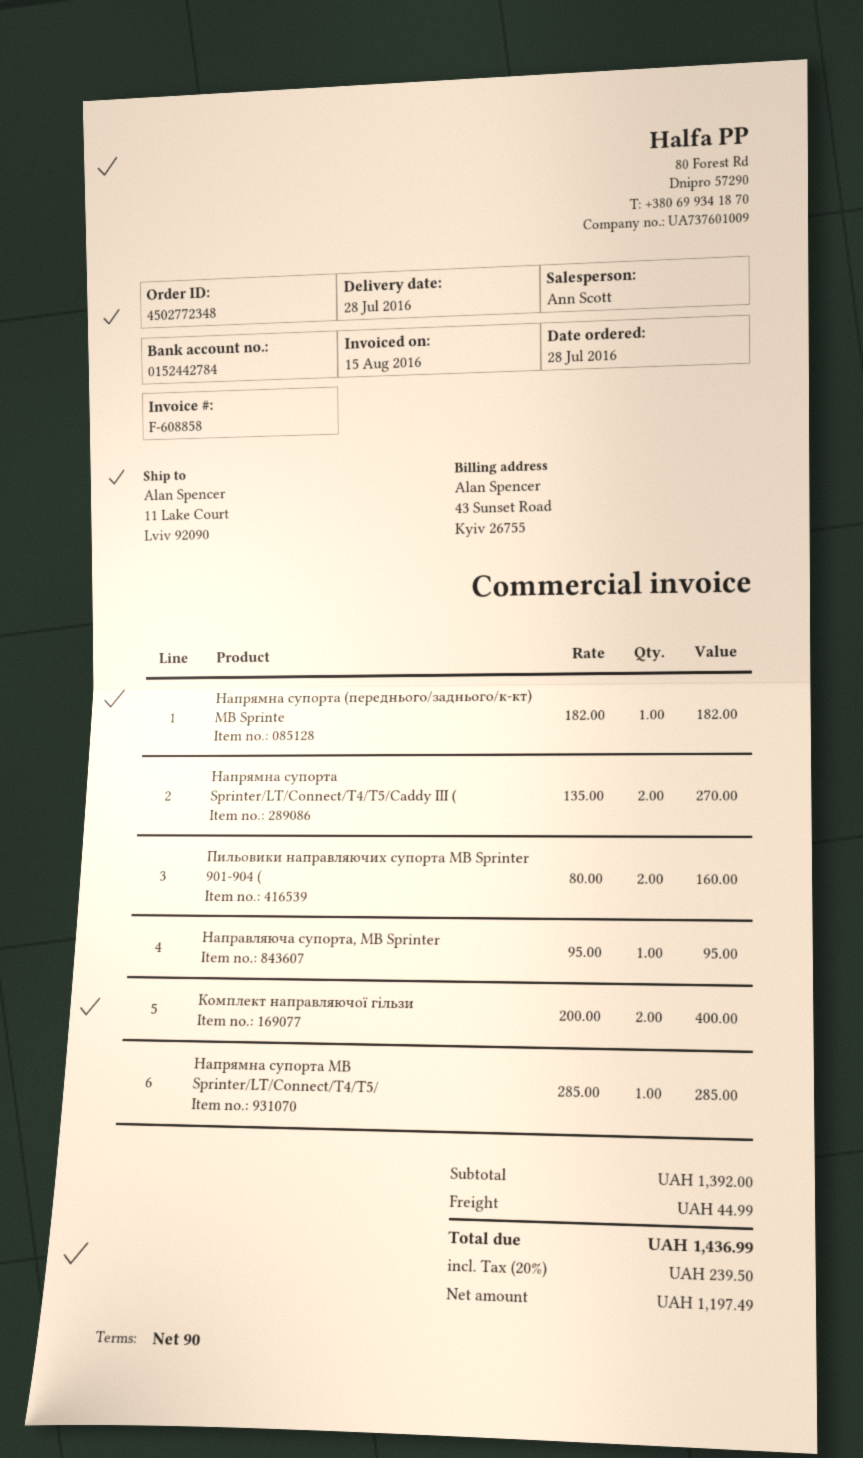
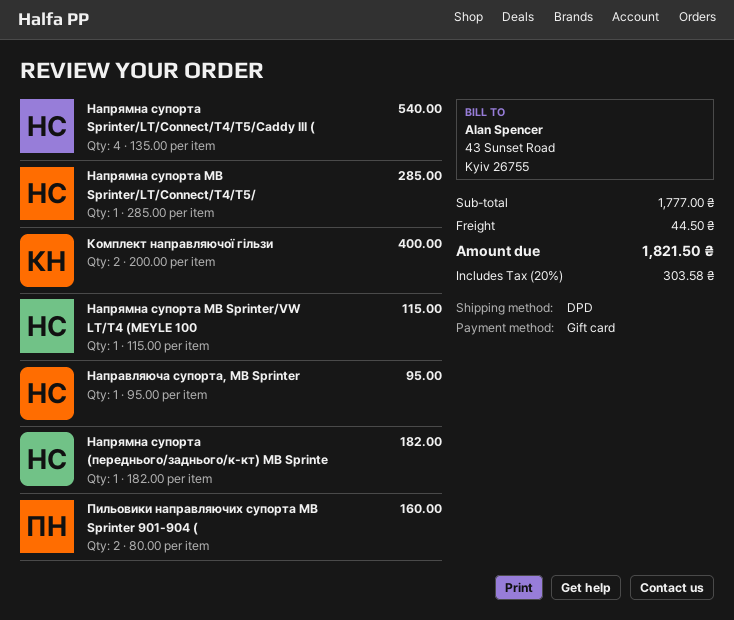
Напрямна супорта Sprinter/LT/Connect/T4/T5/Caddy III (: 2 x 135.00 = 270.00 -> 4 x 135.00 = 540.00
Напрямна супорта MB Sprinter/VW LT/T4 (MEYLE 100: none -> 1 x 115.00 = 115.00
subtotal: 1392.00 -> 1777.00
shipping: 44.99 -> 44.50
tax: 20% = 239.50 -> 20% = 303.58
total: 1436.99 -> 1821.50

